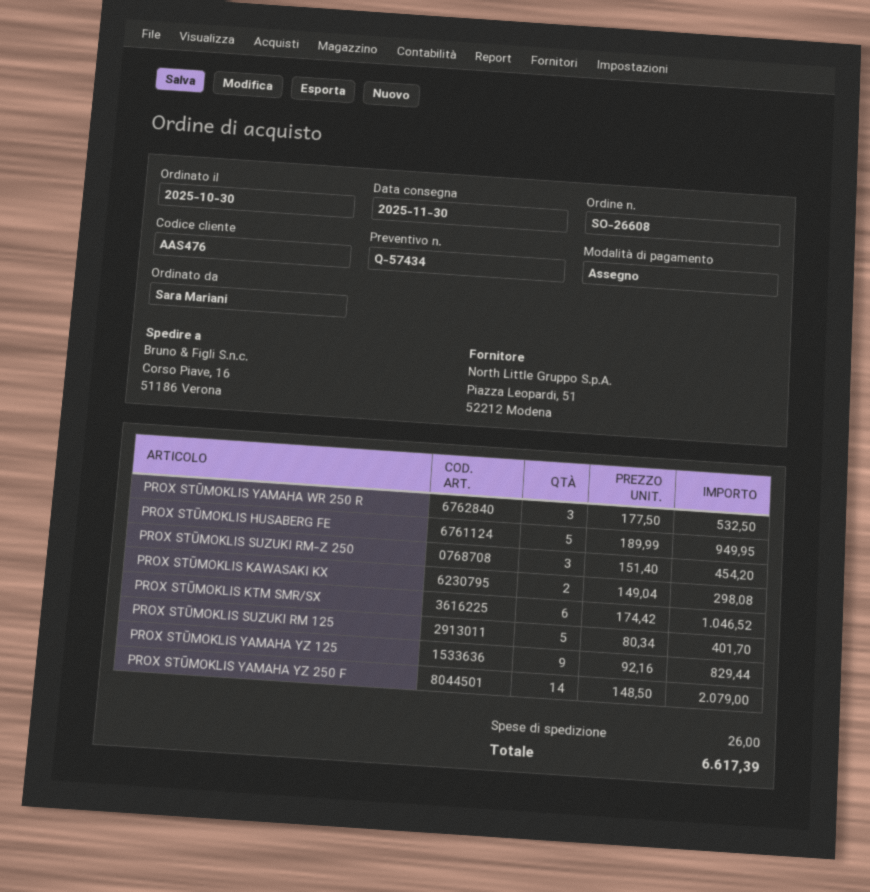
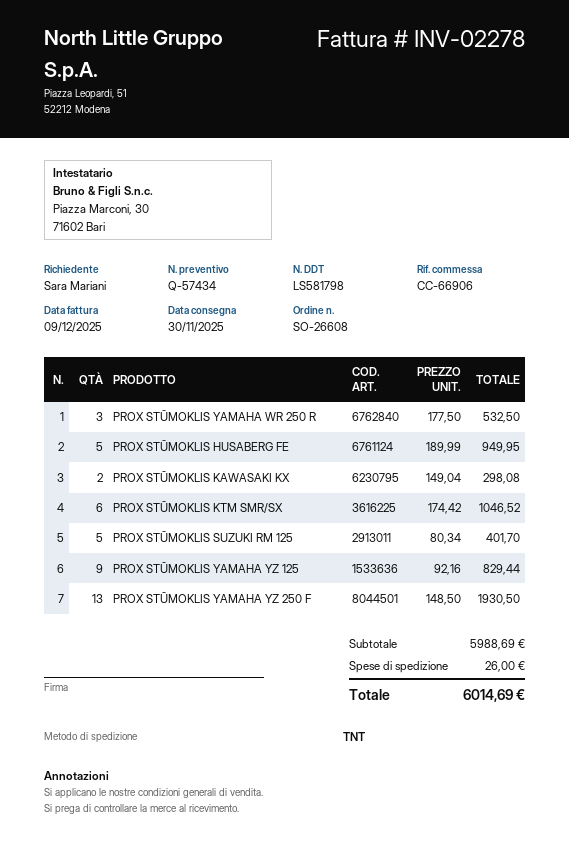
PROX STŪMOKLIS SUZUKI RM-Z 250: 3 x 151.40 = 454.20 -> none
PROX STŪMOKLIS YAMAHA YZ 250 F: 14 x 148.50 = 2079.00 -> 13 x 148.50 = 1930.50
total: 6617.39 -> 6014.69

